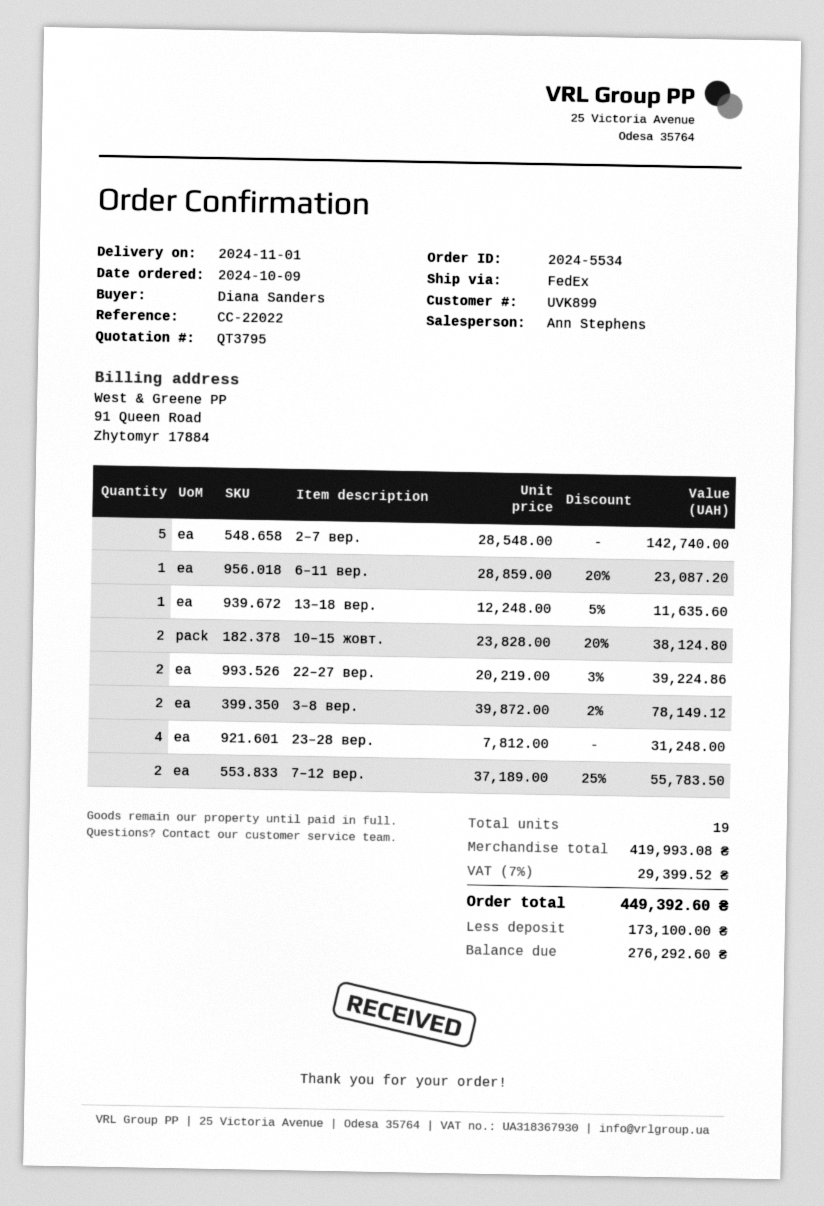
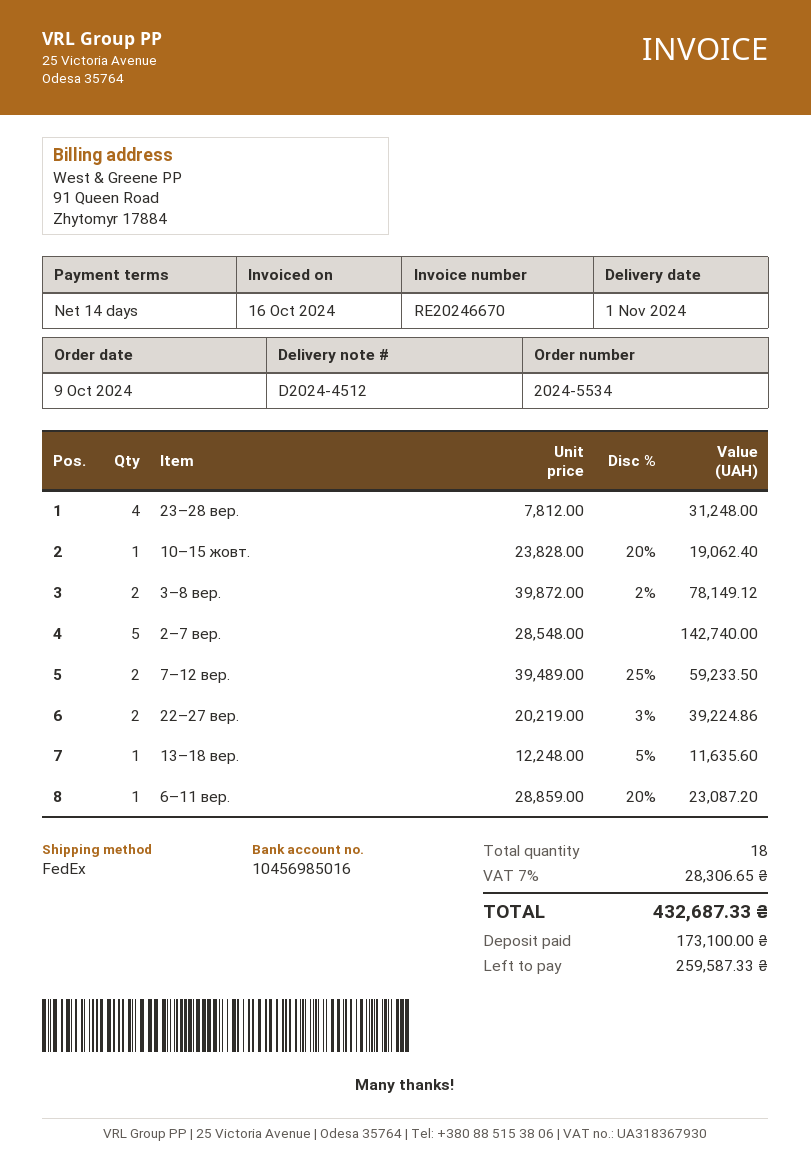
10–15 жовт.: 2 x 23828.00 - 20% = 38124.80 -> 1 x 23828.00 - 20% = 19062.40
7–12 вер.: 2 x 37189.00 - 25% = 55783.50 -> 2 x 39489.00 - 25% = 59233.50
total quantity: 19 -> 18
tax: 7% = 29399.52 -> 7% = 28306.65
total: 449392.60 -> 432687.33
balance: 276292.60 -> 259587.33

